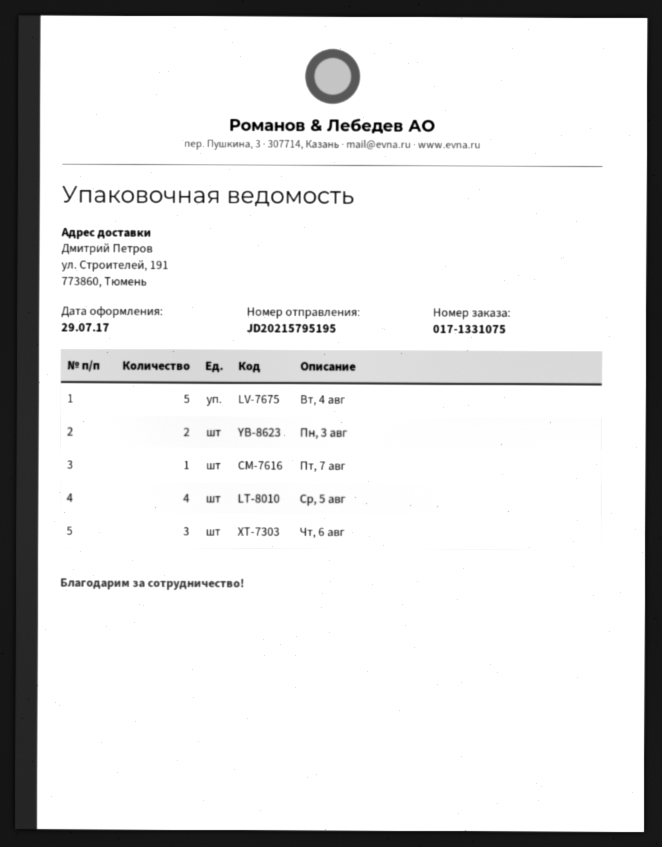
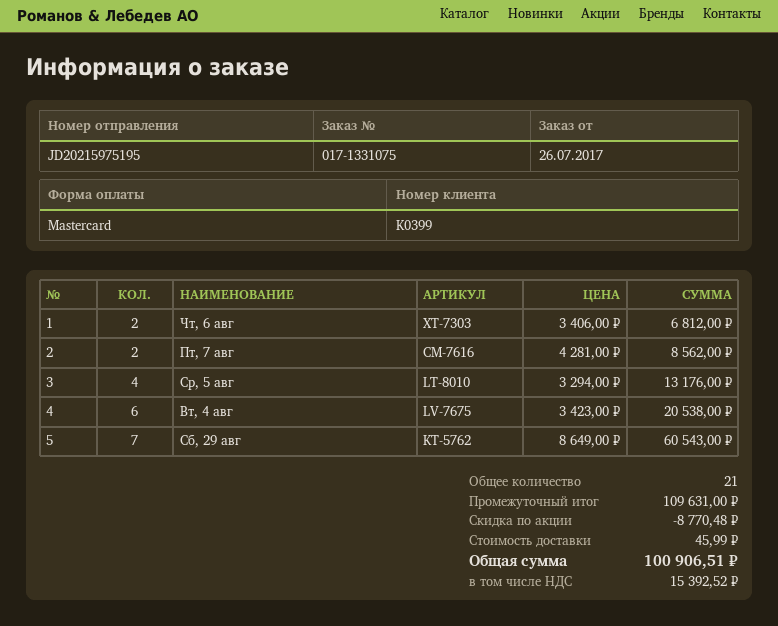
order date: 2017-07-29 -> 2017-07-26
tracking number: JD20215795195 -> JD20215975195
Вт, 4 авг: 5 -> 6
Пн, 3 авг: 2 -> none
Пт, 7 авг: 1 -> 2
Чт, 6 авг: 3 -> 2
Сб, 29 авг: none -> 7

